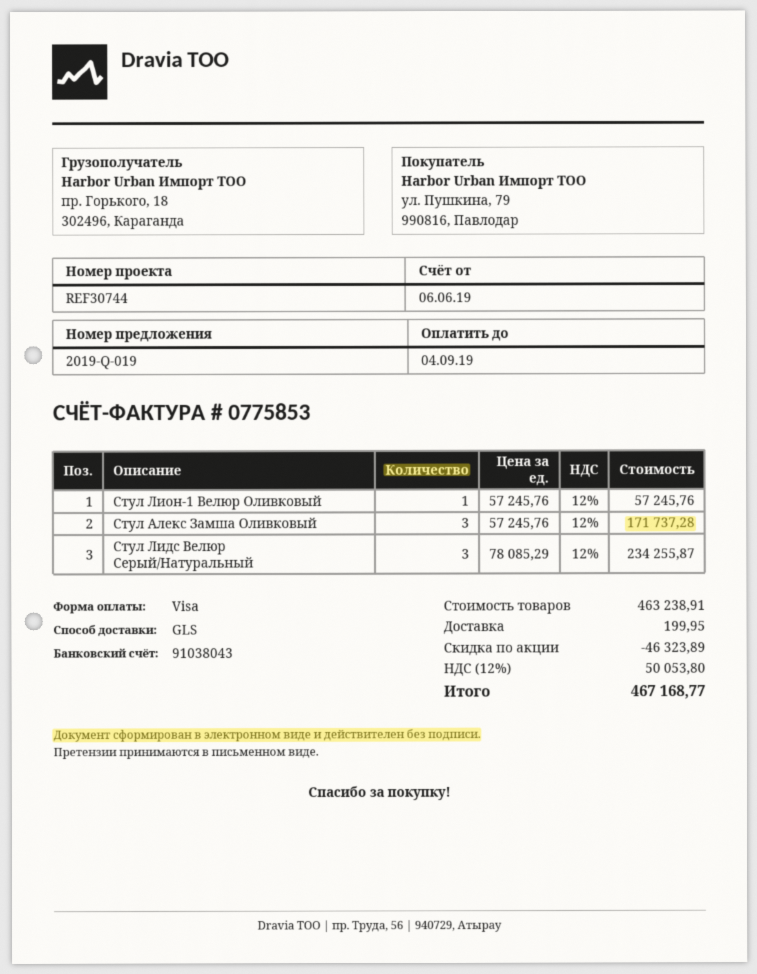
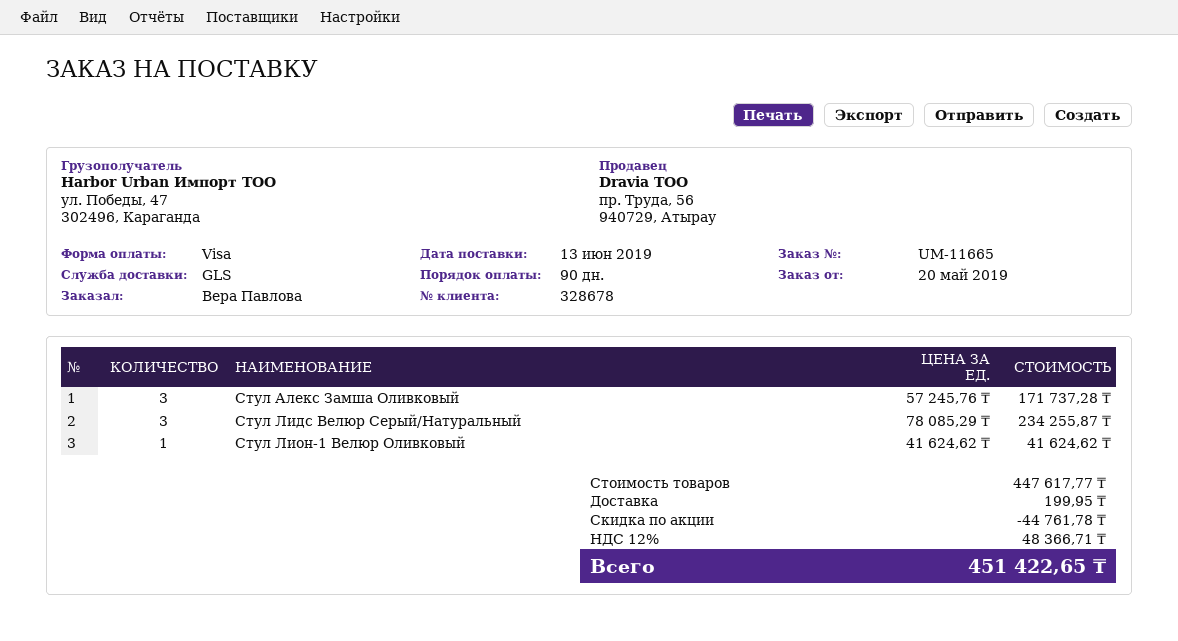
ship to: пр. Горького, 18, 302496, Караганда -> ул. Победы, 47, 302496, Караганда
Стул Лион-1 Велюр Оливковый: 1 x 57245.76 = 57245.76 -> 1 x 41624.62 = 41624.62
subtotal: 463238.91 -> 447617.77
discount: 46323.89 -> 44761.78
tax: 12% = 50053.80 -> 12% = 48366.71
total: 467168.77 -> 451422.65

